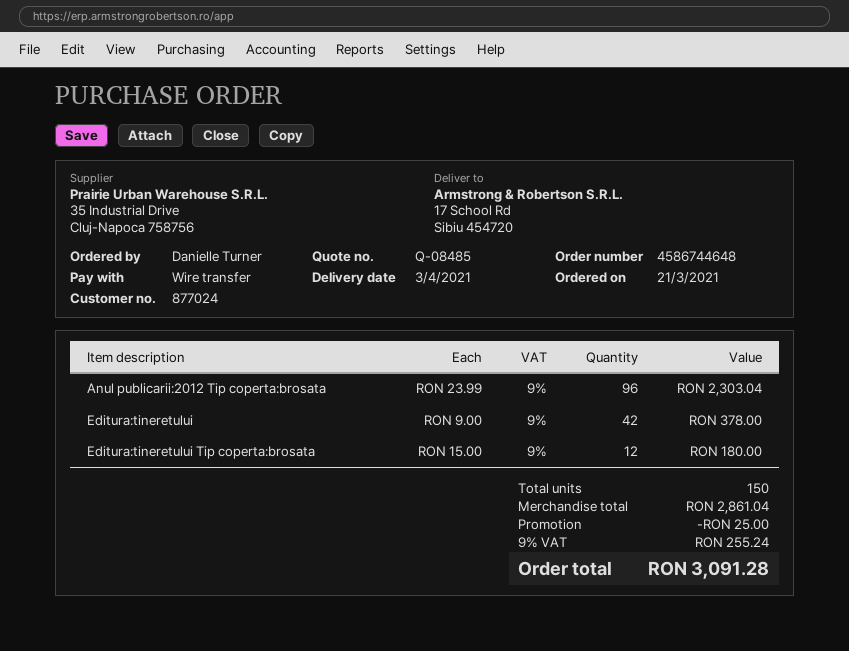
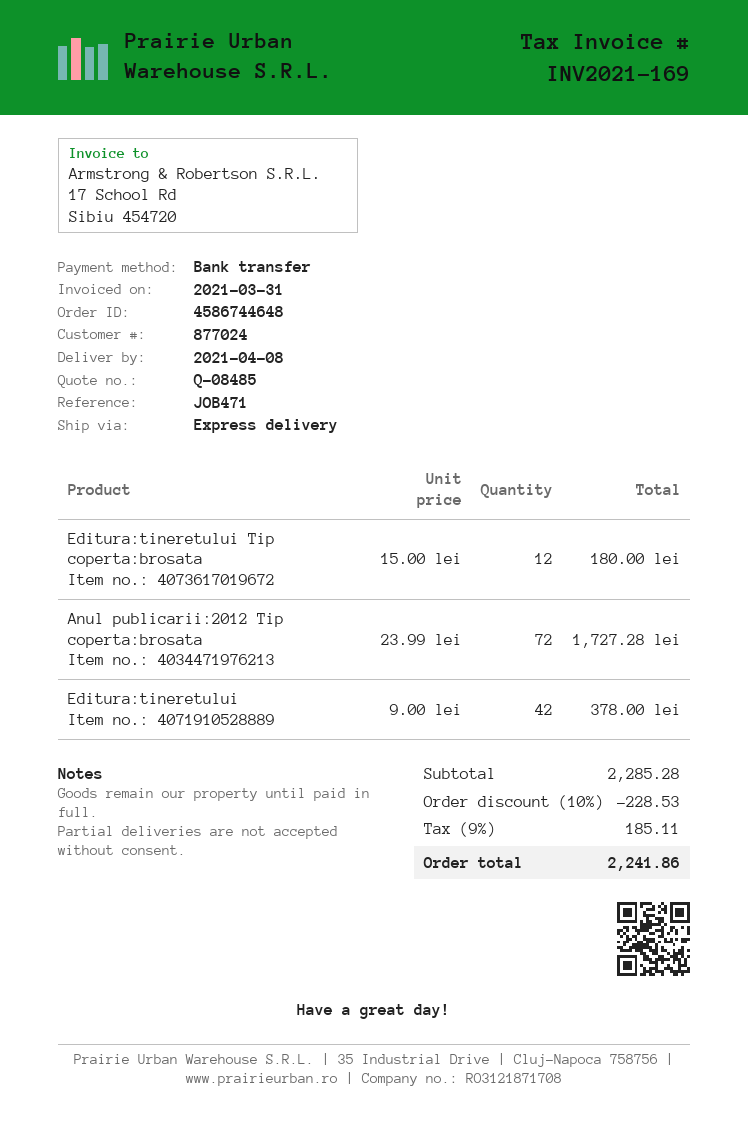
delivery date: 2021-04-03 -> 2021-04-08
Anul publicarii:2012 Tip coperta:brosata: 96 x 23.99 = 2303.04 -> 72 x 23.99 = 1727.28
subtotal: 2861.04 -> 2285.28
discount: 25.00 -> 228.53
tax: 9% = 255.24 -> 9% = 185.11
total: 3091.28 -> 2241.86

